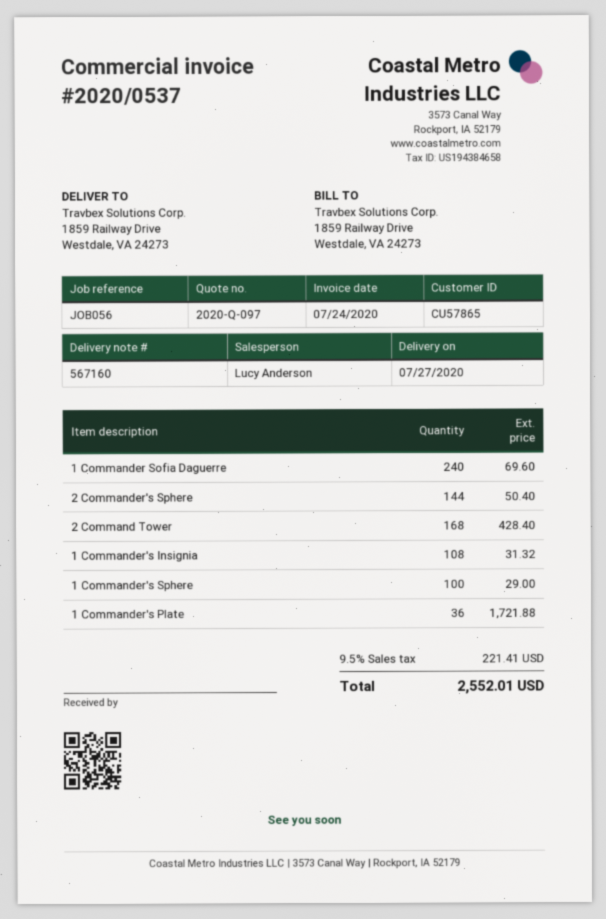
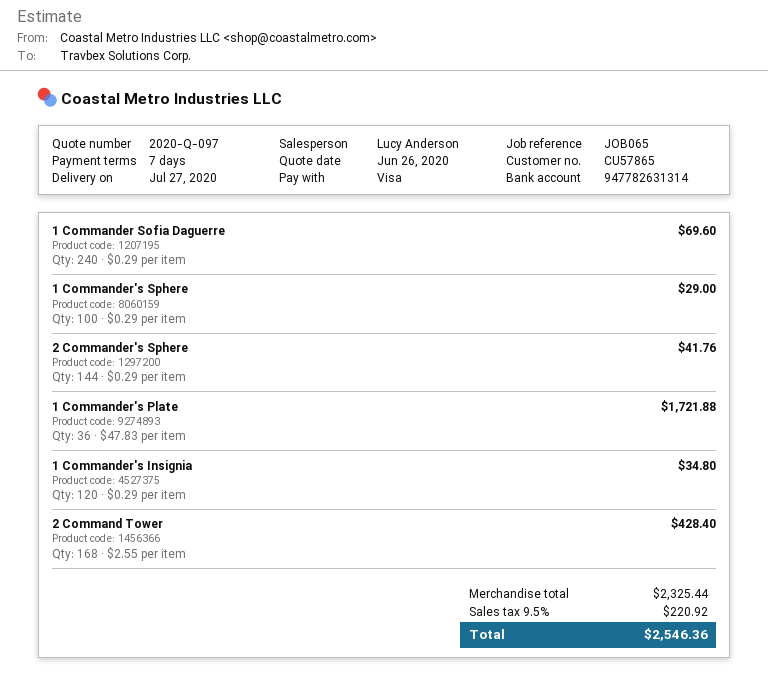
reference: JOB056 -> JOB065
2 Commander's Sphere: 144 for 50.40 -> 144 for 41.76
1 Commander's Insignia: 108 for 31.32 -> 120 for 34.80
tax: 9.5% = 221.41 -> 9.5% = 220.92
total: 2552.01 -> 2546.36

